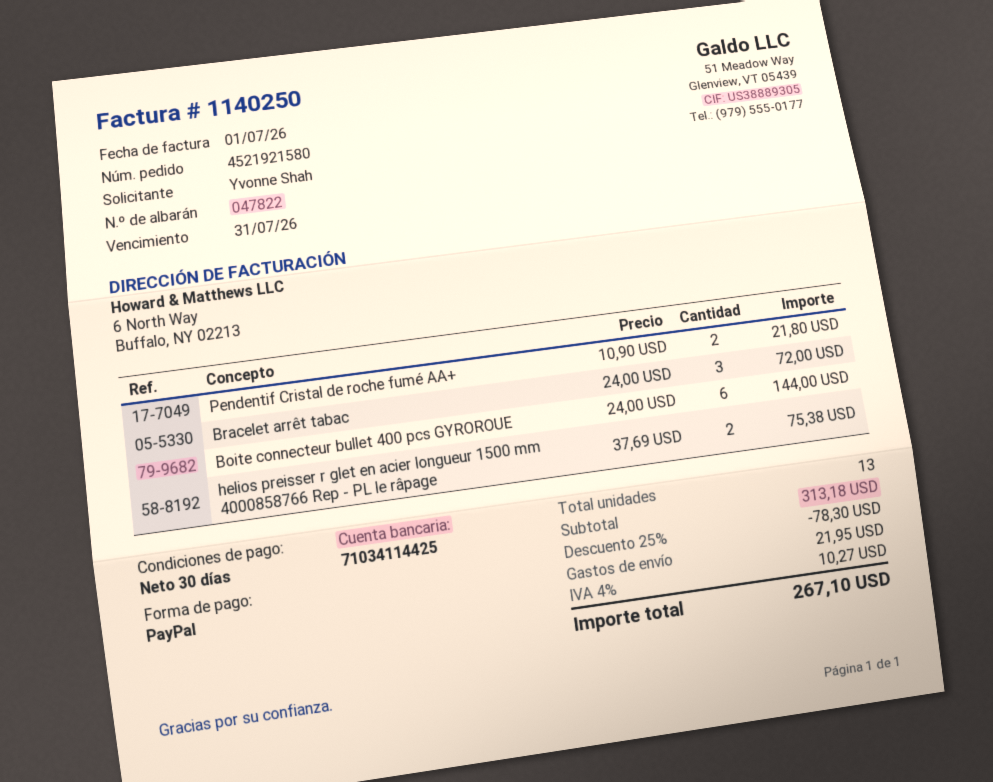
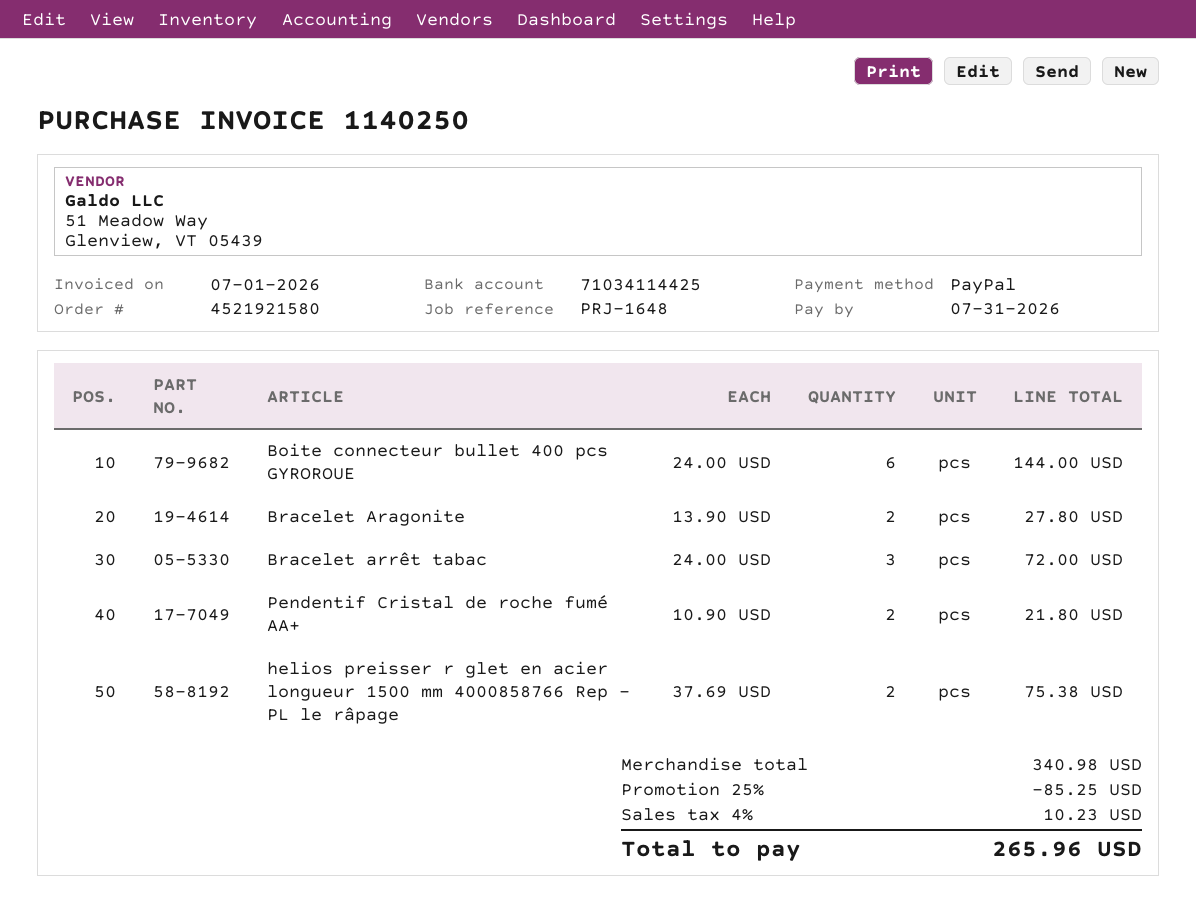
Bracelet Aragonite: none -> 2 x 13.90 = 27.80
subtotal: 313.18 -> 340.98
discount: 25% = 78.30 -> 25% = 85.25
shipping: 21.95 -> none
tax: 4% = 10.27 -> 4% = 10.23
total: 267.10 -> 265.96

